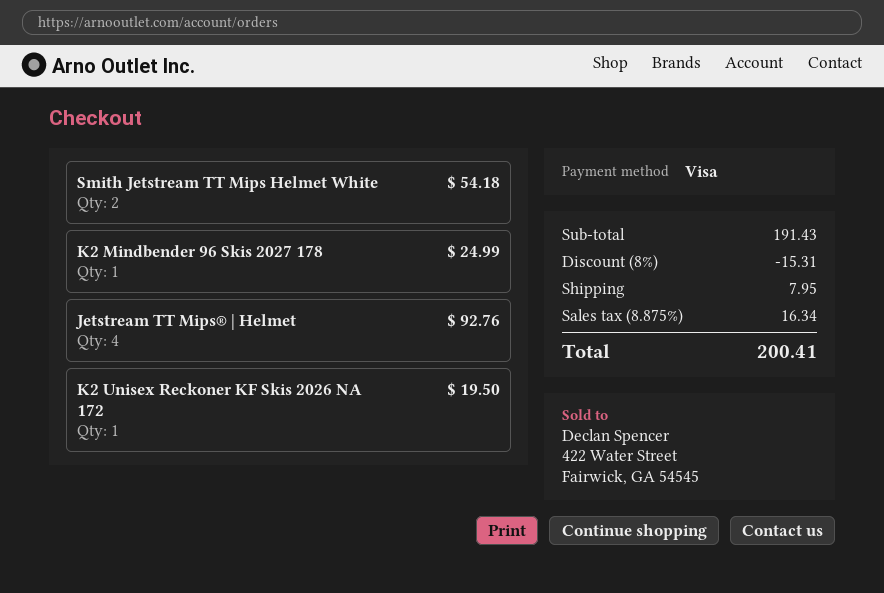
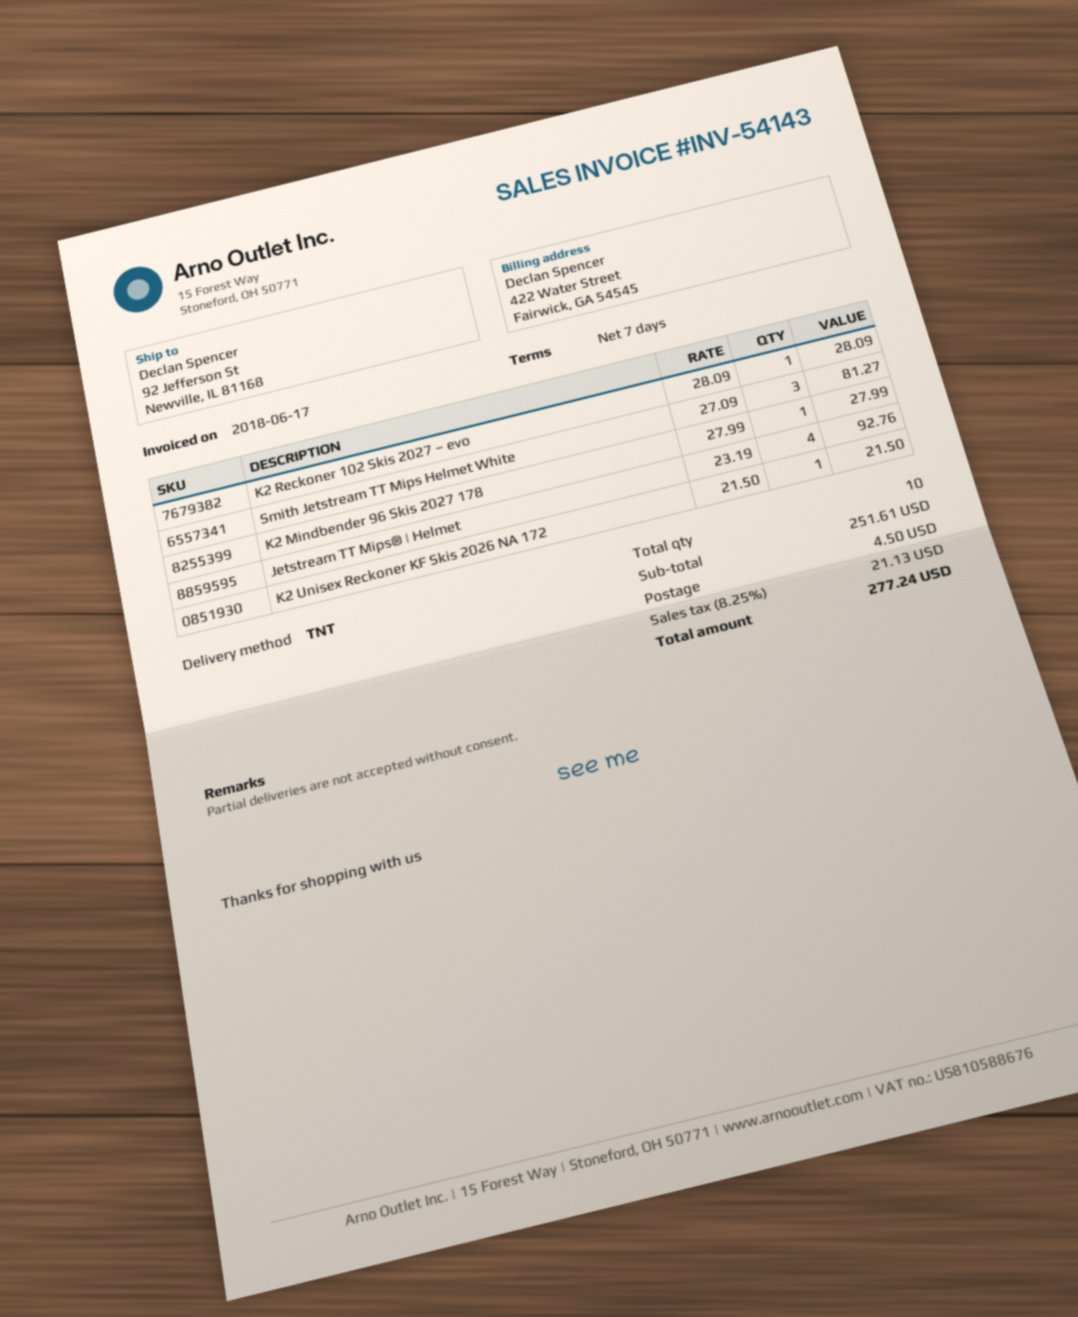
Smith Jetstream TT Mips Helmet White: 2 for 54.18 -> 3 for 81.27
K2 Mindbender 96 Skis 2027 178: 1 for 24.99 -> 1 for 27.99
K2 Unisex Reckoner KF Skis 2026 NA 172: 1 for 19.50 -> 1 for 21.50
K2 Reckoner 102 Skis 2027 – evo: none -> 1 for 28.09
subtotal: 191.43 -> 251.61
discount: 8% = 15.31 -> none
shipping: 7.95 -> 4.50
tax: 8.875% = 16.34 -> 8.25% = 21.13
total: 200.41 -> 277.24

